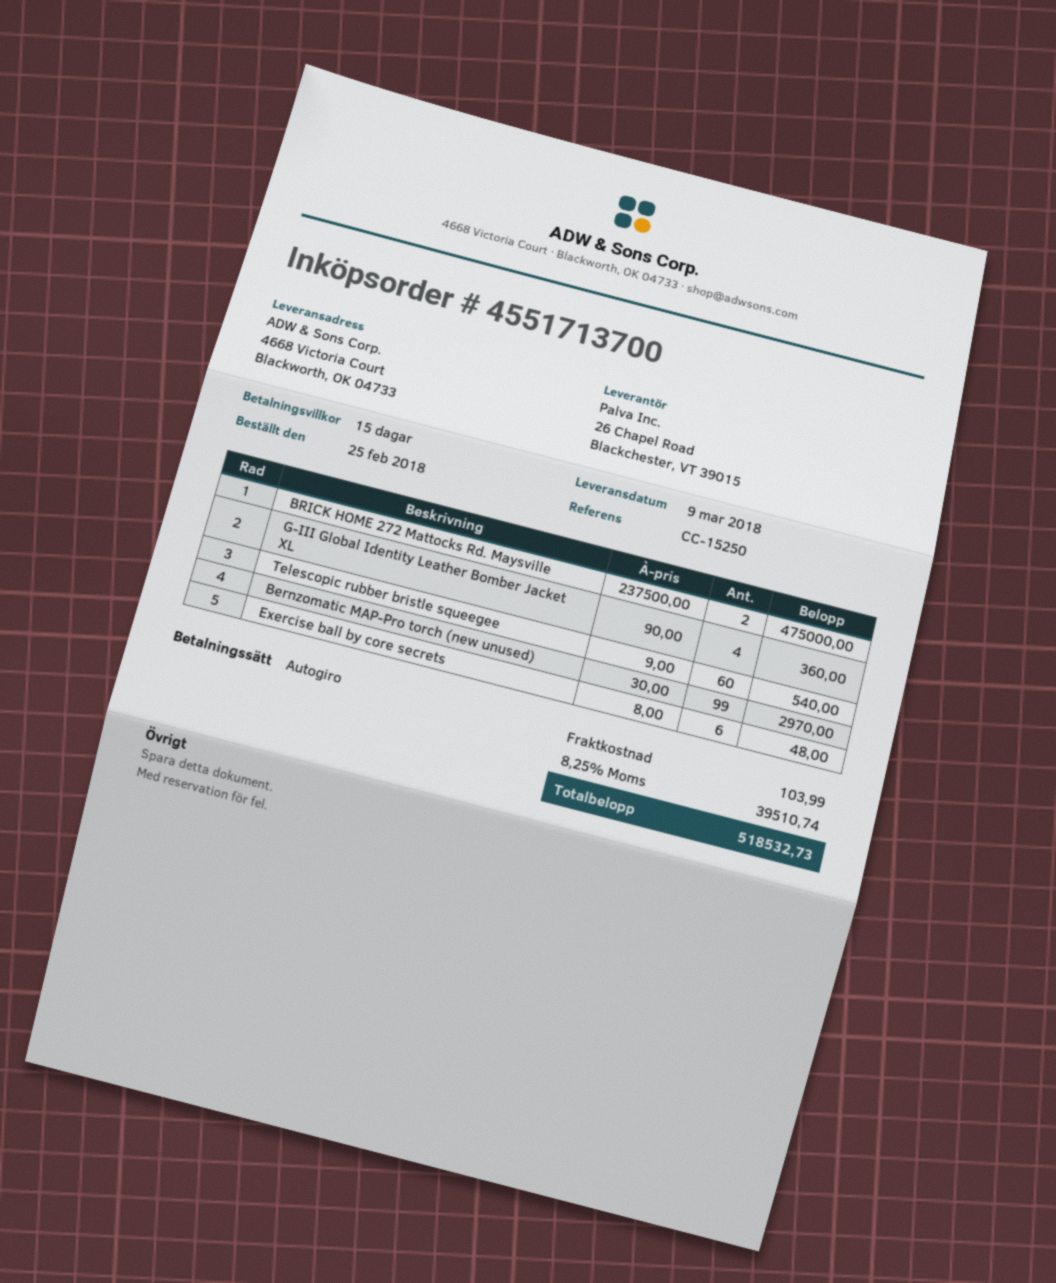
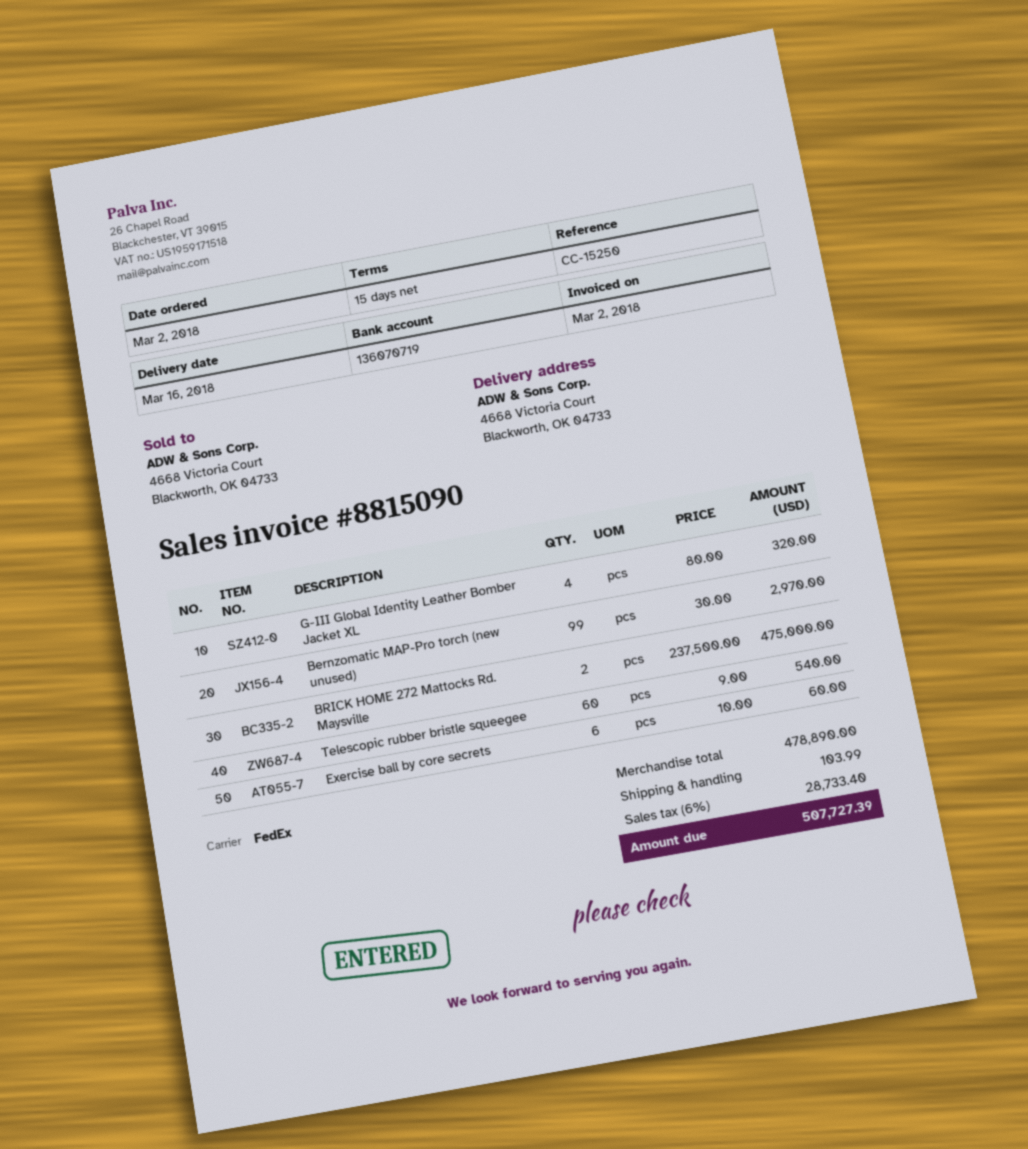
order date: 2018-02-25 -> 2018-03-02
delivery date: 2018-03-09 -> 2018-03-16
G-III Global Identity Leather Bomber Jacket XL: 4 x 90.00 = 360.00 -> 4 x 80.00 = 320.00
Exercise ball by core secrets: 6 x 8.00 = 48.00 -> 6 x 10.00 = 60.00
tax: 8.25% = 39510.74 -> 6% = 28733.40
total: 518532.73 -> 507727.39

